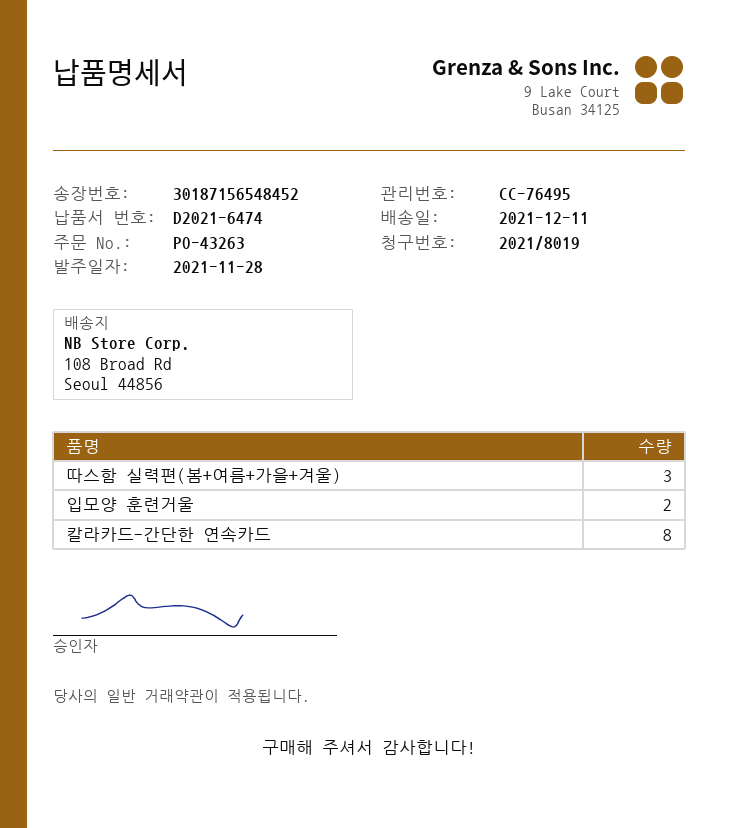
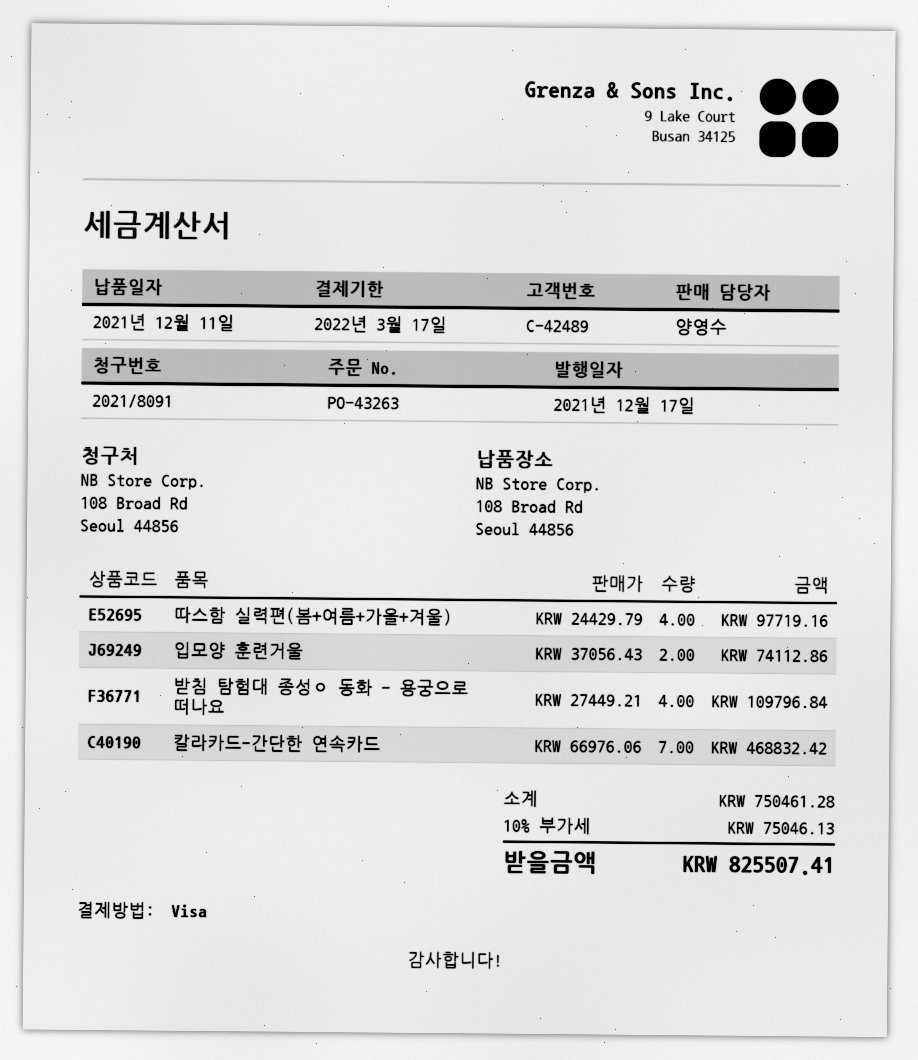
invoice number: 2021/8019 -> 2021/8091
따스함 실력편(봄+여름+가을+겨울): 3 -> 4
칼라카드-간단한 연속카드: 8 -> 7
받침 탐험대 종성ㅇ 동화 - 용궁으로 떠나요: none -> 4

